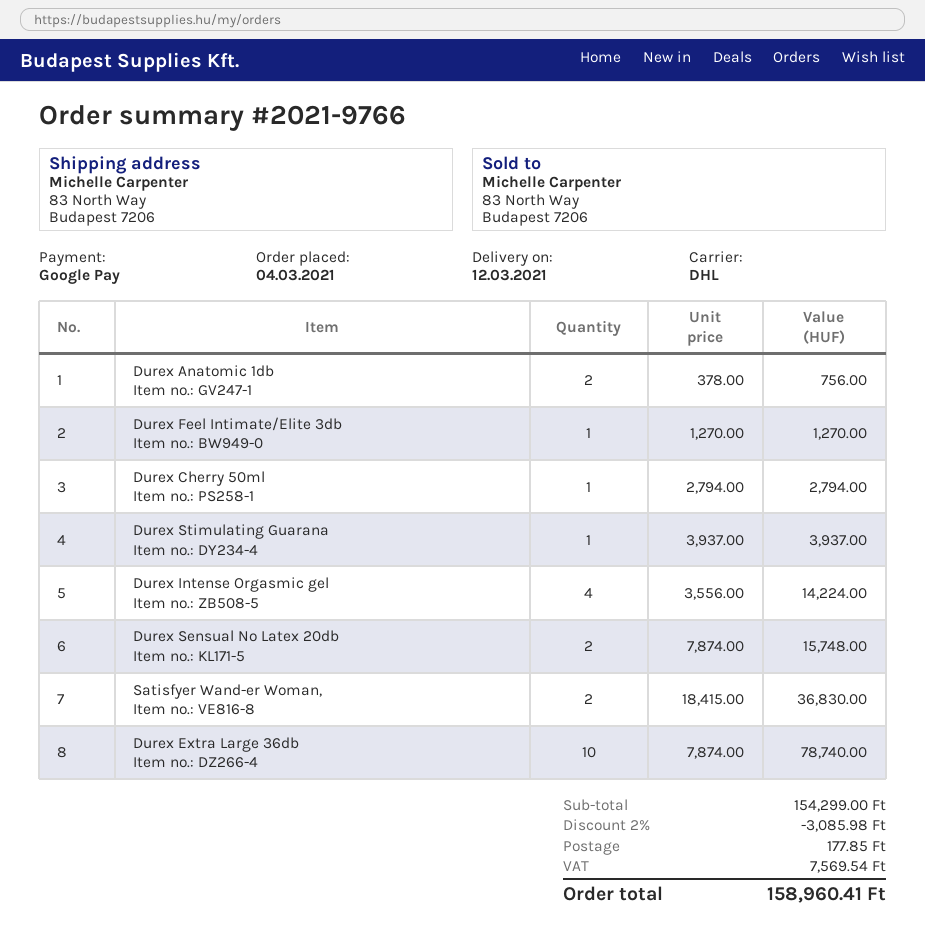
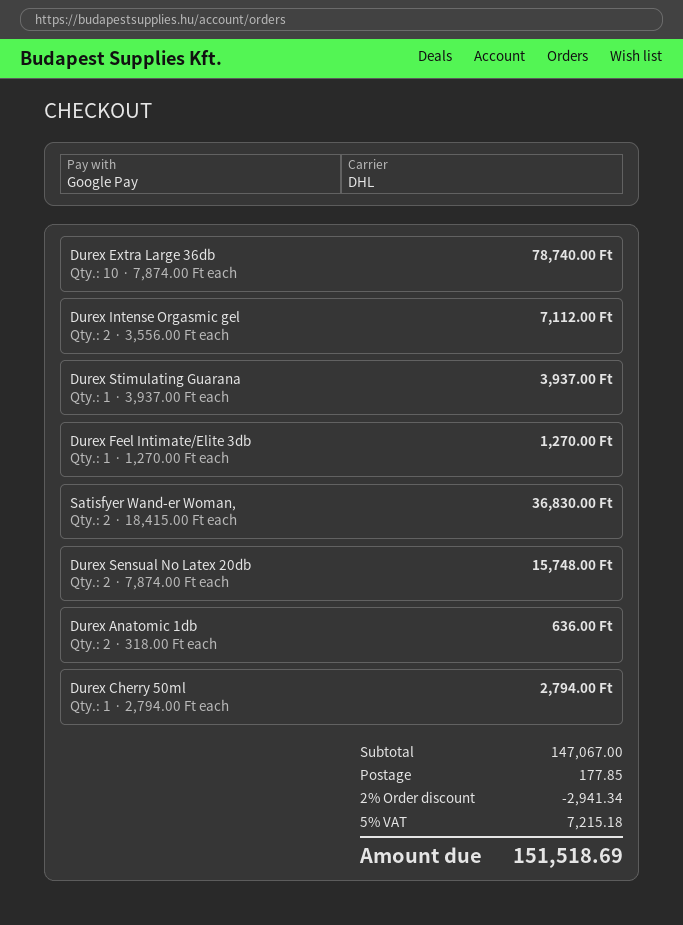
Durex Anatomic 1db: 2 x 378.00 = 756.00 -> 2 x 318.00 = 636.00
Durex Intense Orgasmic gel: 4 x 3556.00 = 14224.00 -> 2 x 3556.00 = 7112.00
subtotal: 154299.00 -> 147067.00
discount: 2% = 3085.98 -> 2% = 2941.34
tax: 7569.54 -> 7215.18
total: 158960.41 -> 151518.69

